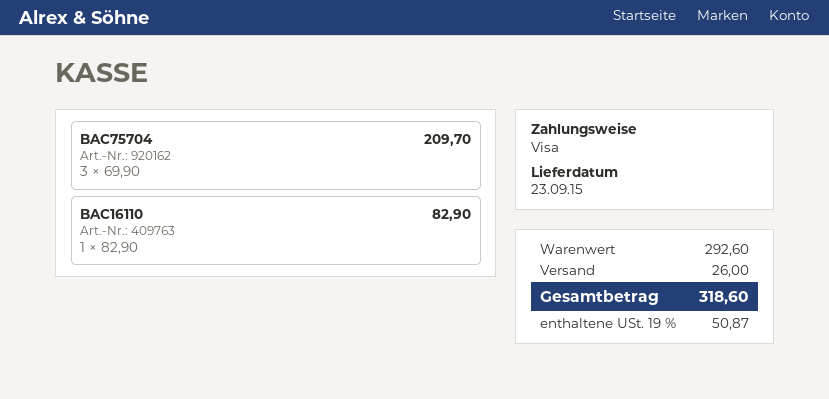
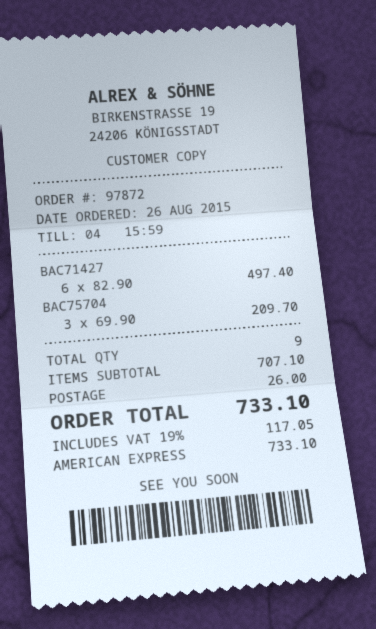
payment method: Visa -> American Express
BAC16110: 1 x 82.90 = 82.90 -> none
BAC71427: none -> 6 x 82.90 = 497.40
subtotal: 292.60 -> 707.10
tax: 19% = 50.87 -> 19% = 117.05
total: 318.60 -> 733.10

